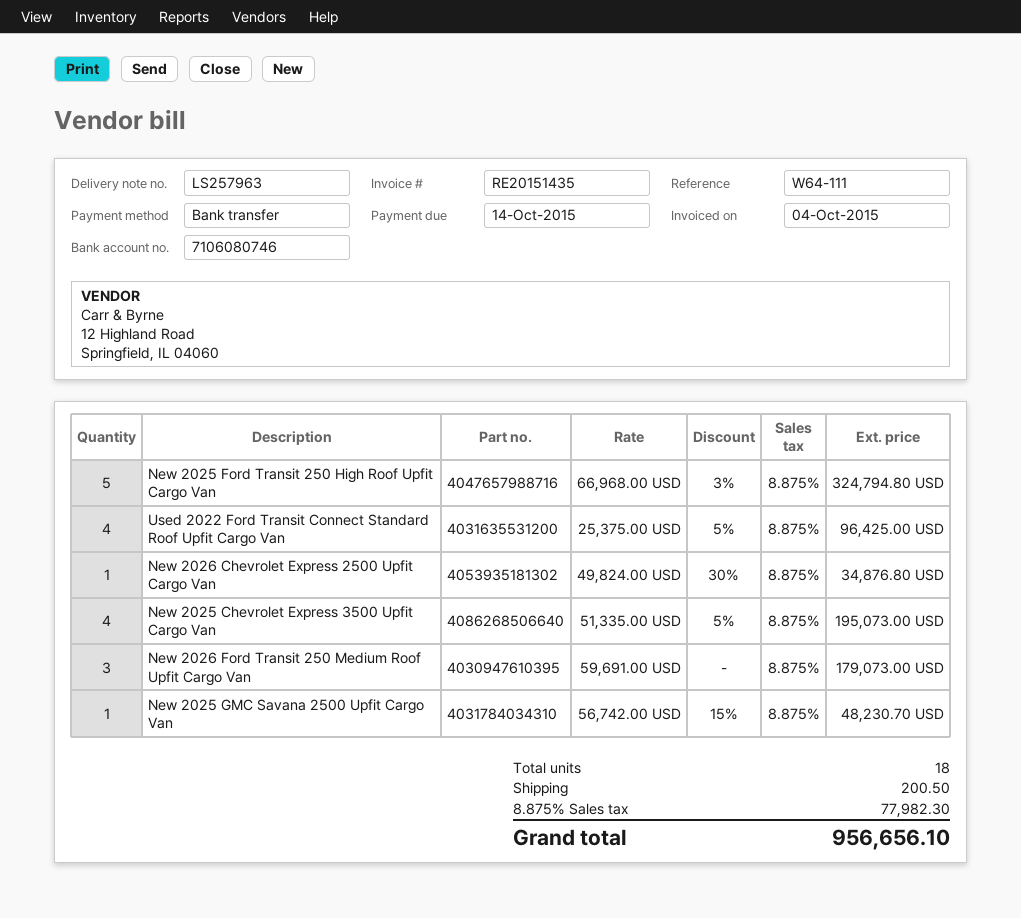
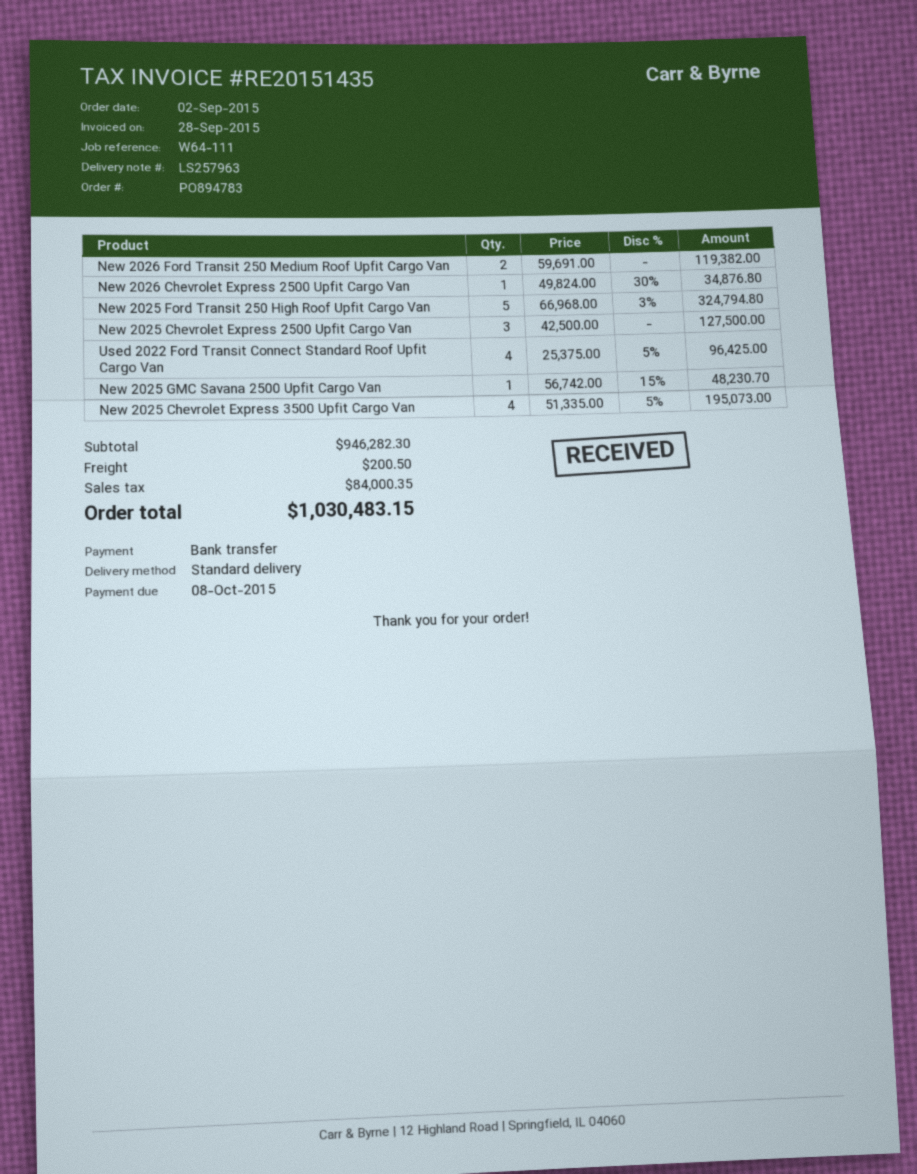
invoice date: 2015-10-04 -> 2015-09-28
due date: 2015-10-14 -> 2015-10-08
New 2026 Ford Transit 250 Medium Roof Upfit Cargo Van: 3 x 59691.00 = 179073.00 -> 2 x 59691.00 = 119382.00
New 2025 Chevrolet Express 2500 Upfit Cargo Van: none -> 3 x 42500.00 = 127500.00
tax: 77982.30 -> 84000.35
total: 956656.10 -> 1030483.15

